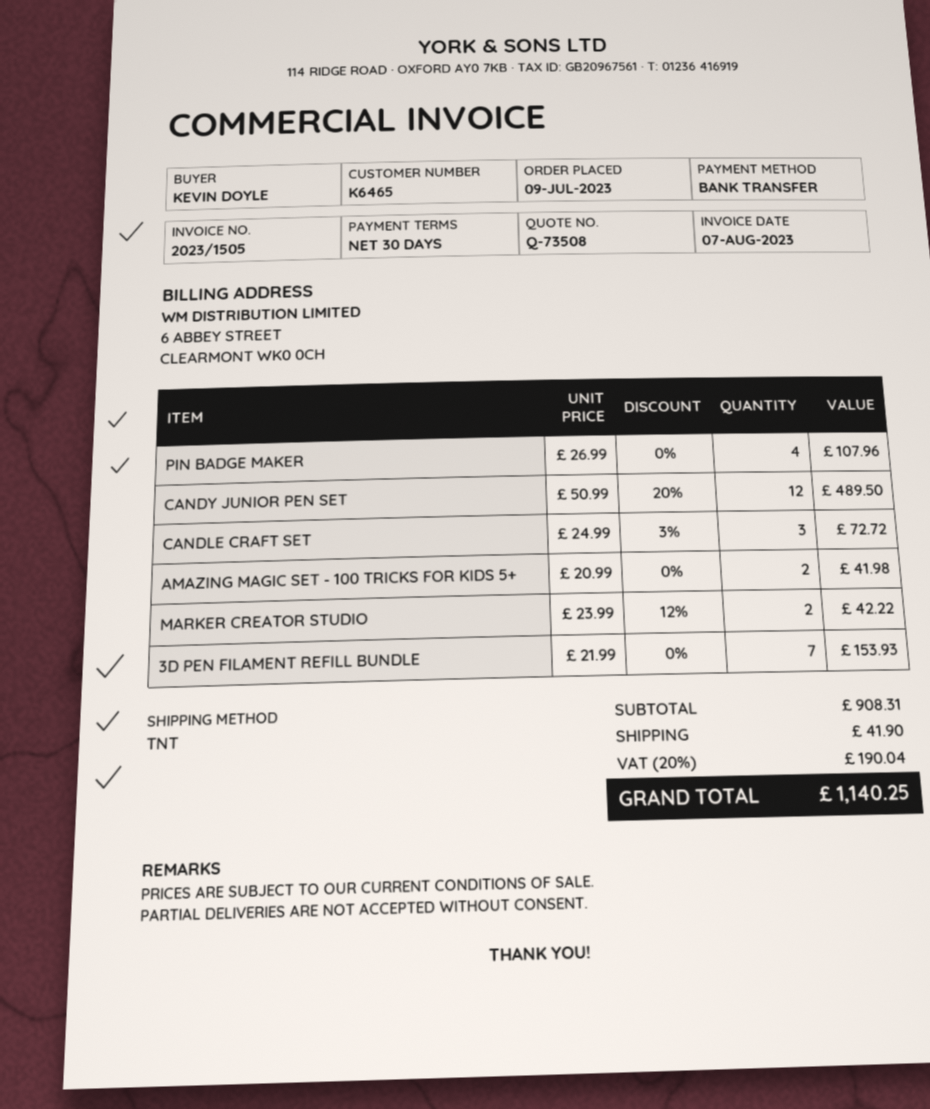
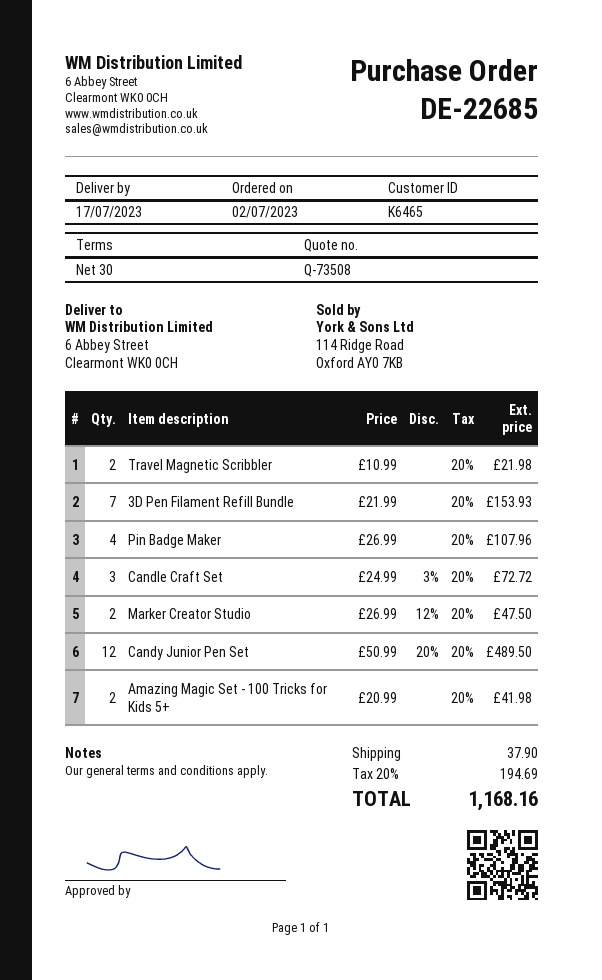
order date: 2023-07-09 -> 2023-07-02
MARKER CREATOR STUDIO: 2 x 23.99 - 12% = 42.22 -> 2 x 26.99 - 12% = 47.50
Travel Magnetic Scribbler: none -> 2 x 10.99 = 21.98
shipping: 41.90 -> 37.90
tax: 20% = 190.04 -> 20% = 194.69
total: 1140.25 -> 1168.16

